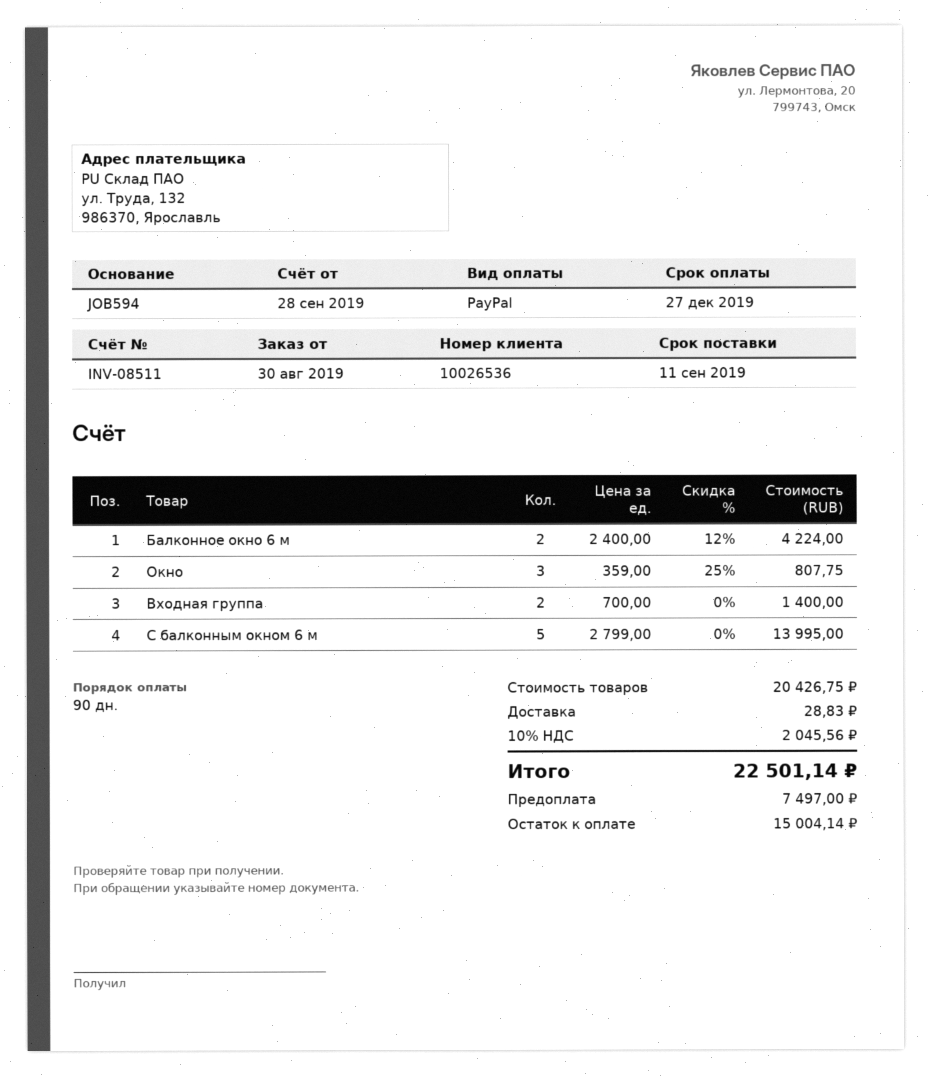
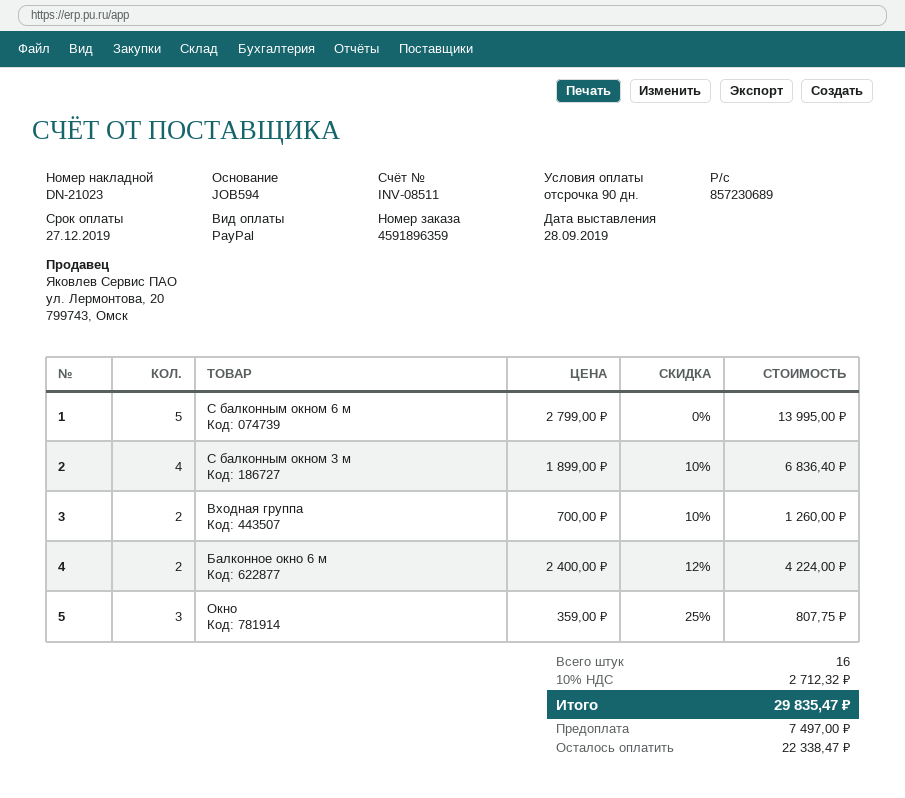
Входная группа: 2 x 700.00 = 1400.00 -> 2 x 700.00 - 10% = 1260.00
С балконным окном 3 м: none -> 4 x 1899.00 - 10% = 6836.40
shipping: 28.83 -> none
tax: 10% = 2045.56 -> 10% = 2712.32
total: 22501.14 -> 29835.47
balance: 15004.14 -> 22338.47

